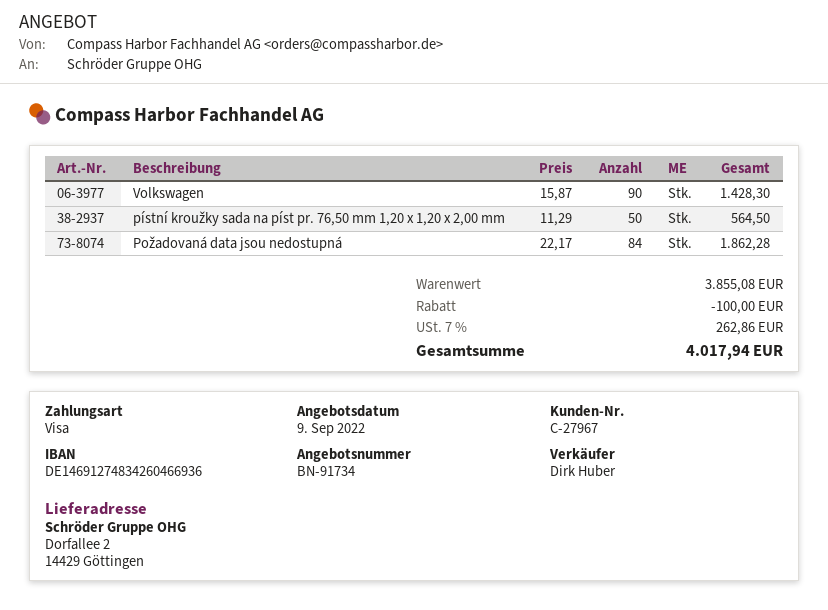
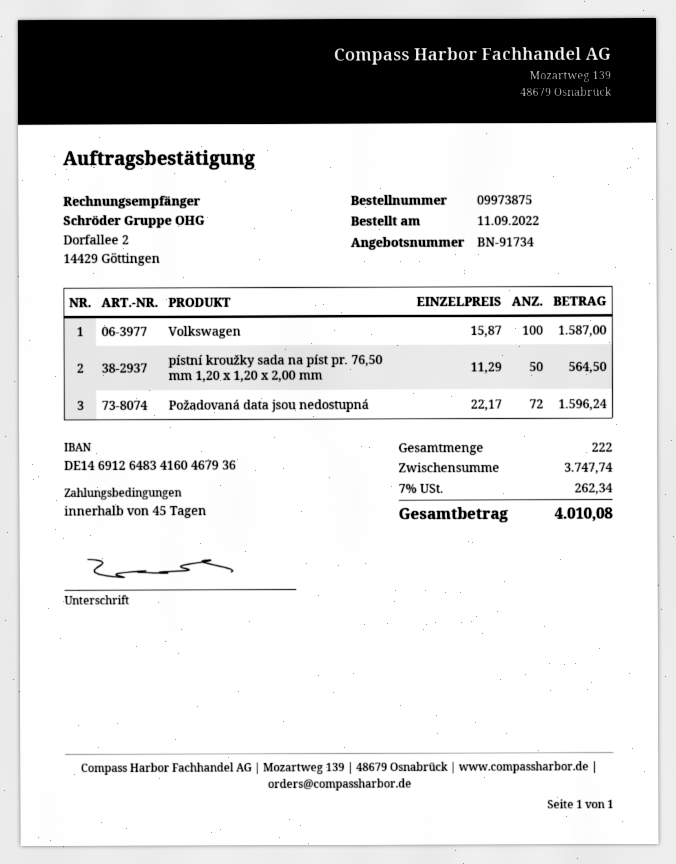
bank account: DE14691274834260466936 -> DE14691264834160467936
Volkswagen: 90 x 15.87 = 1428.30 -> 100 x 15.87 = 1587.00
Požadovaná data jsou nedostupná: 84 x 22.17 = 1862.28 -> 72 x 22.17 = 1596.24
subtotal: 3855.08 -> 3747.74
discount: 100.00 -> none
tax: 7% = 262.86 -> 7% = 262.34
total: 4017.94 -> 4010.08

